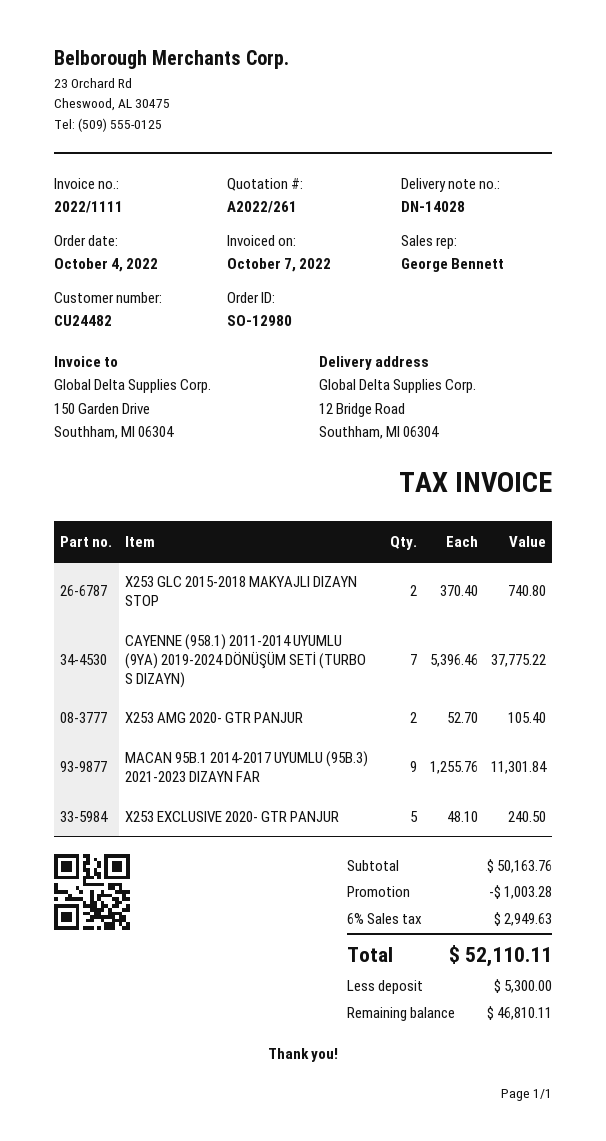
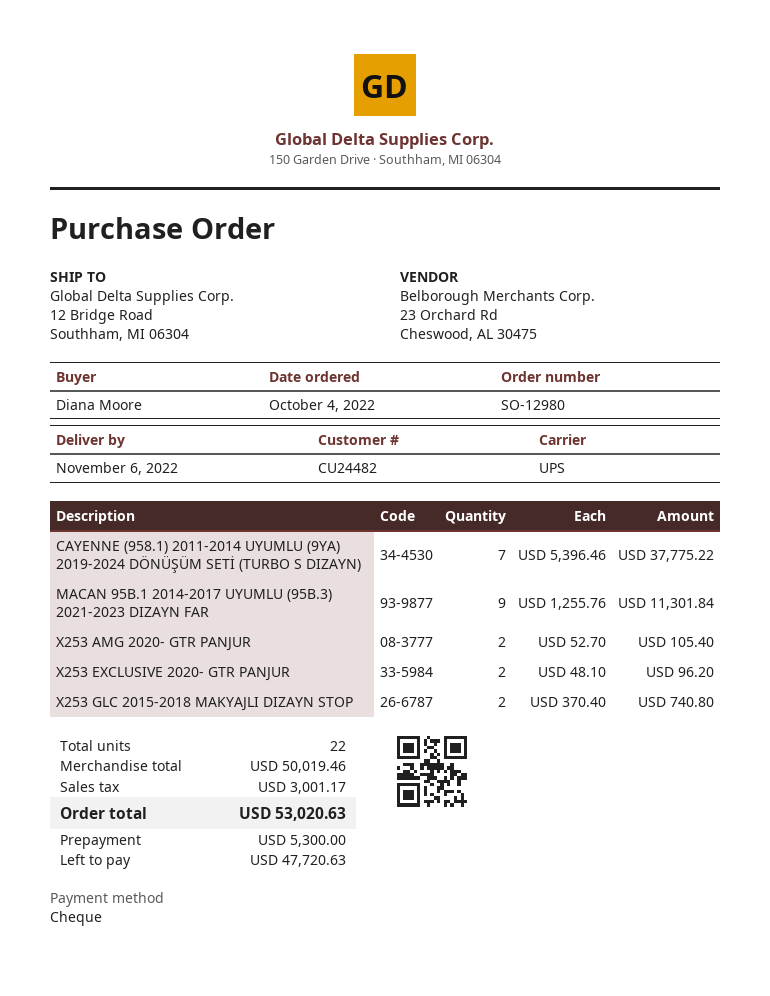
X253 EXCLUSIVE 2020- GTR PANJUR: 5 x 48.10 = 240.50 -> 2 x 48.10 = 96.20
subtotal: 50163.76 -> 50019.46
discount: 1003.28 -> none
tax: 2949.63 -> 3001.17
total: 52110.11 -> 53020.63
balance: 46810.11 -> 47720.63

